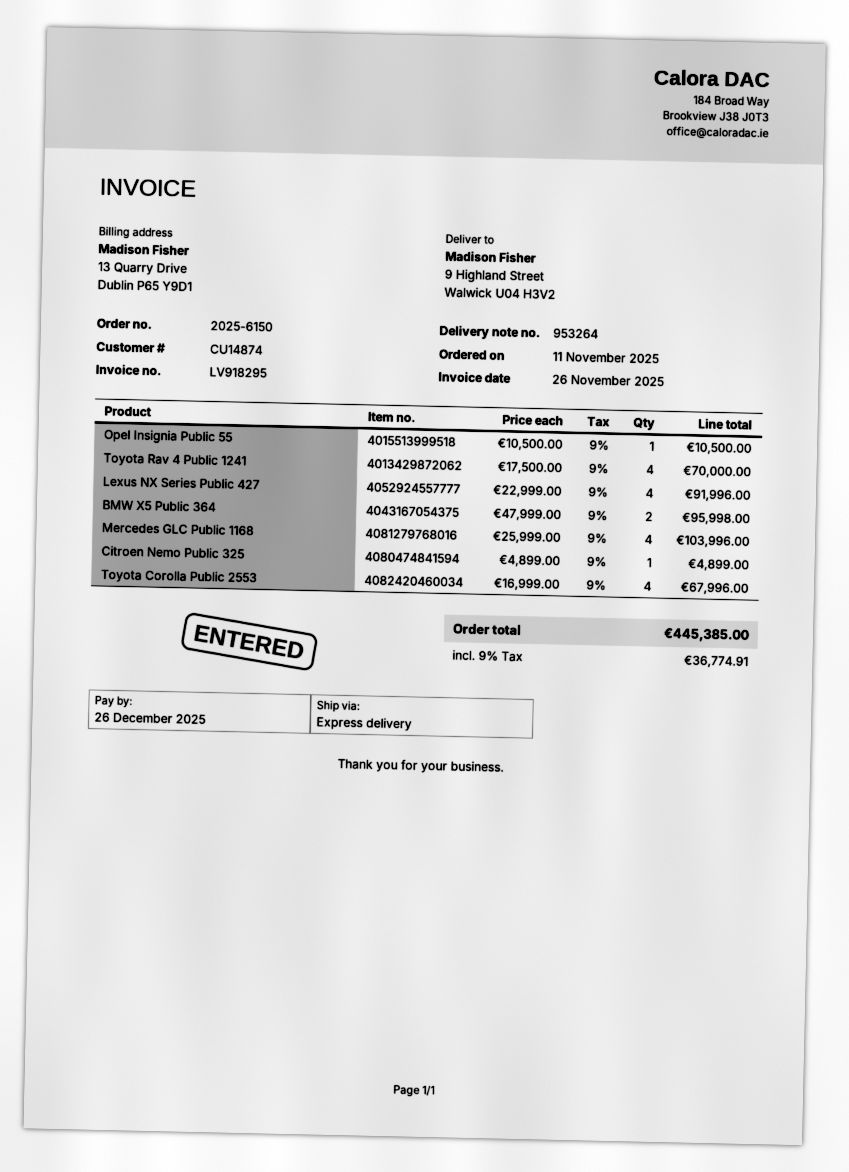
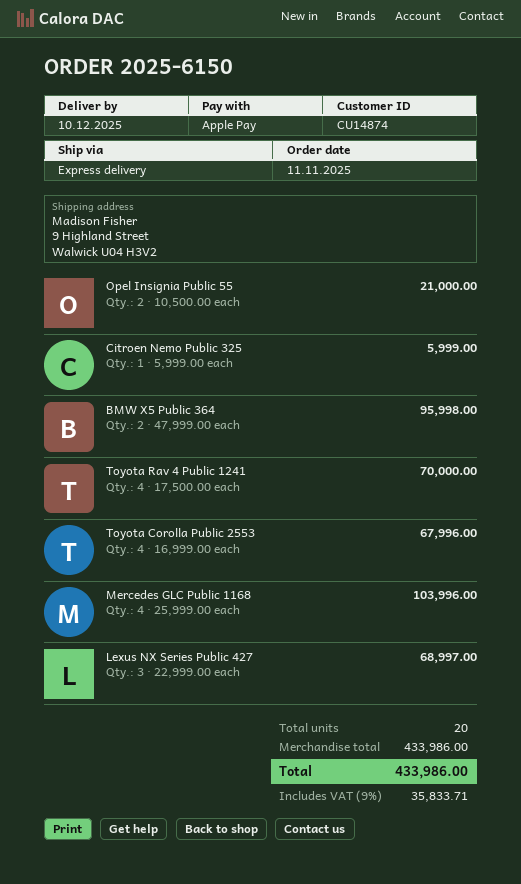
Opel Insignia Public 55: 1 x 10500.00 = 10500.00 -> 2 x 10500.00 = 21000.00
Lexus NX Series Public 427: 4 x 22999.00 = 91996.00 -> 3 x 22999.00 = 68997.00
Citroen Nemo Public 325: 1 x 4899.00 = 4899.00 -> 1 x 5999.00 = 5999.00
tax: 9% = 36774.91 -> 9% = 35833.71
total: 445385.00 -> 433986.00

